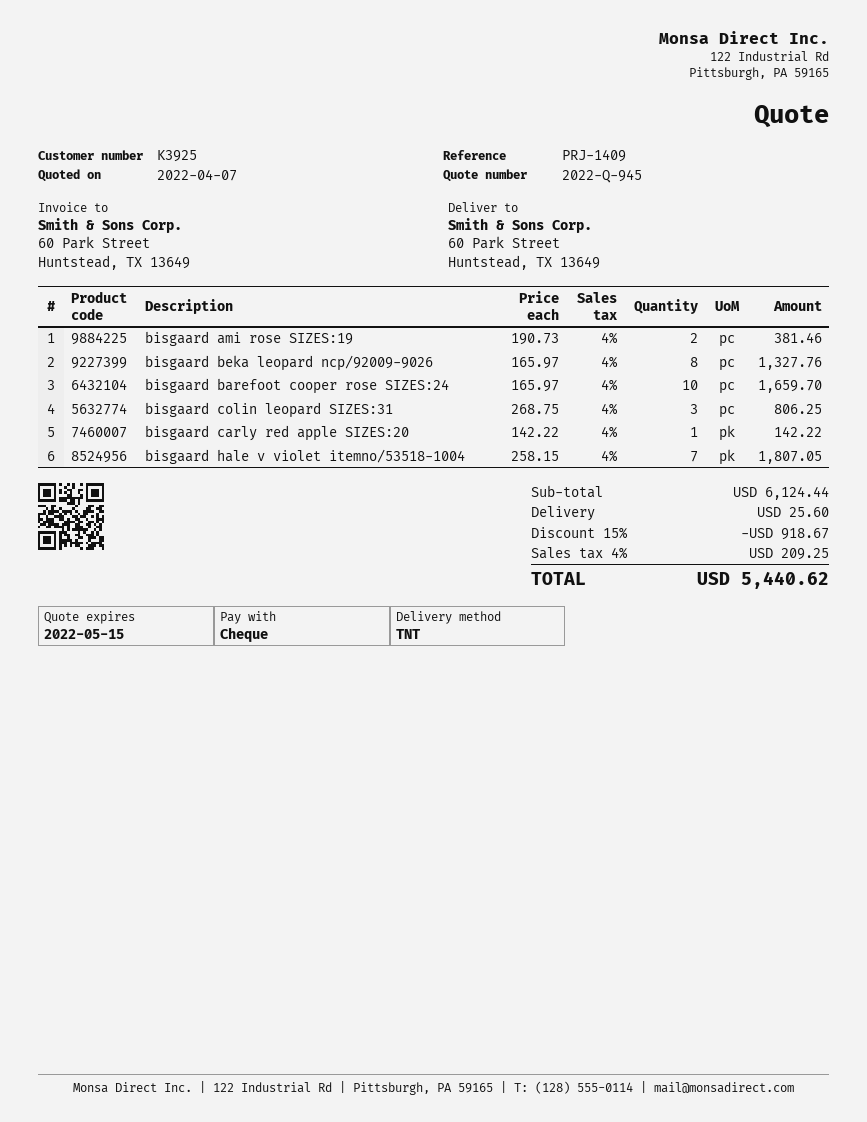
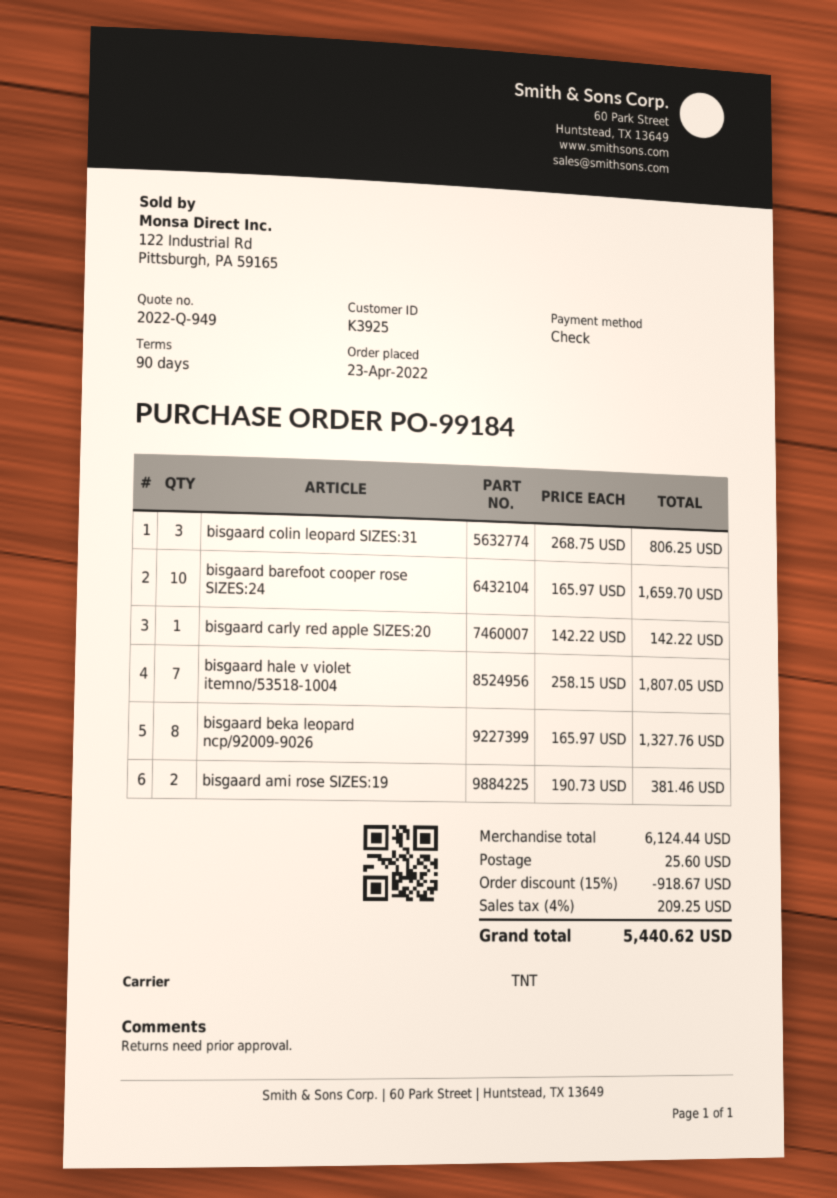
quote number: 2022-Q-945 -> 2022-Q-949

